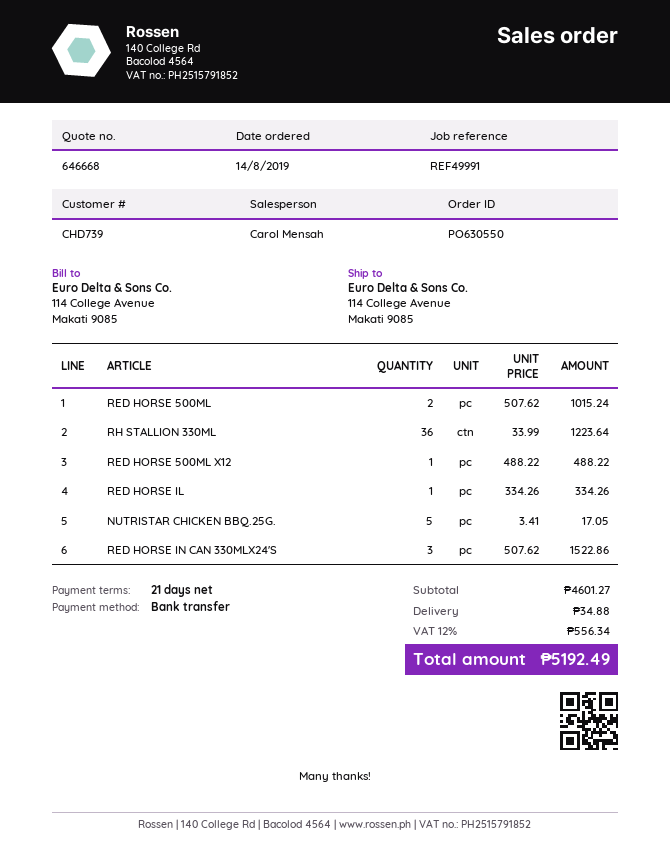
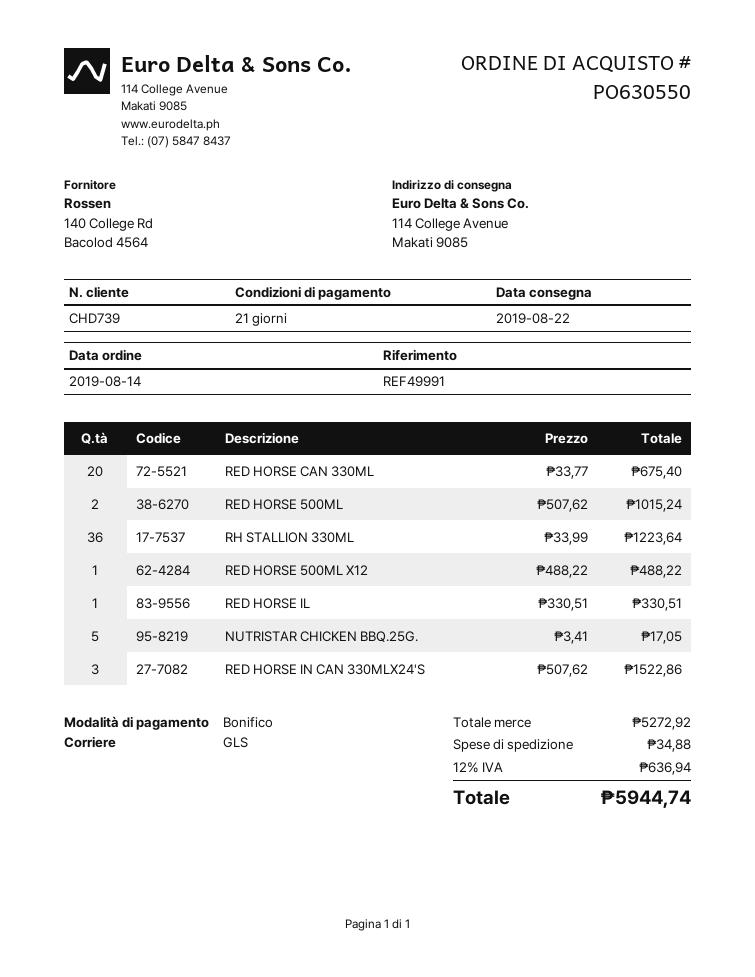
RED HORSE IL: 1 x 334.26 = 334.26 -> 1 x 330.51 = 330.51
RED HORSE CAN 330ML: none -> 20 x 33.77 = 675.40
subtotal: 4601.27 -> 5272.92
tax: 12% = 556.34 -> 12% = 636.94
total: 5192.49 -> 5944.74

